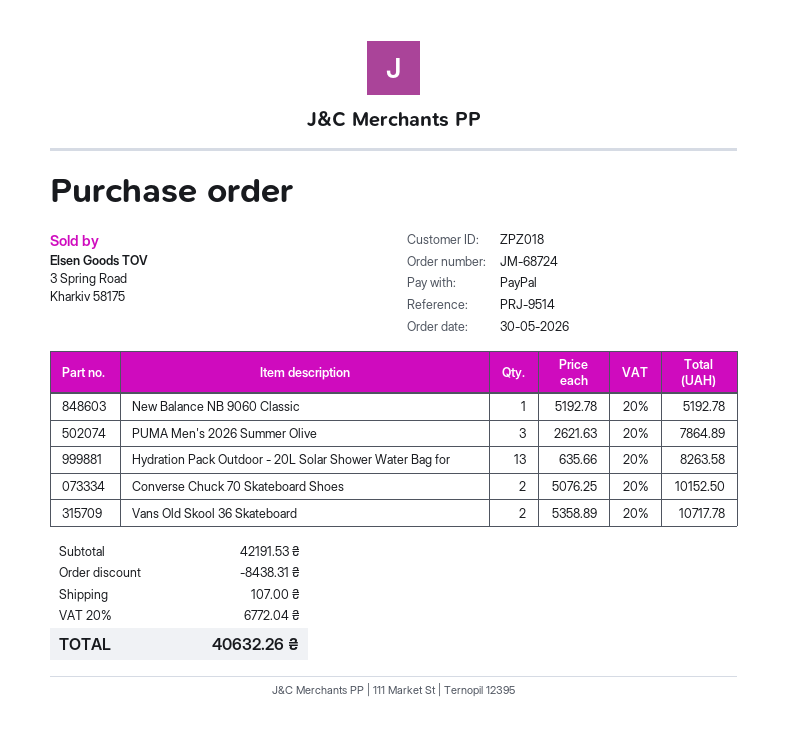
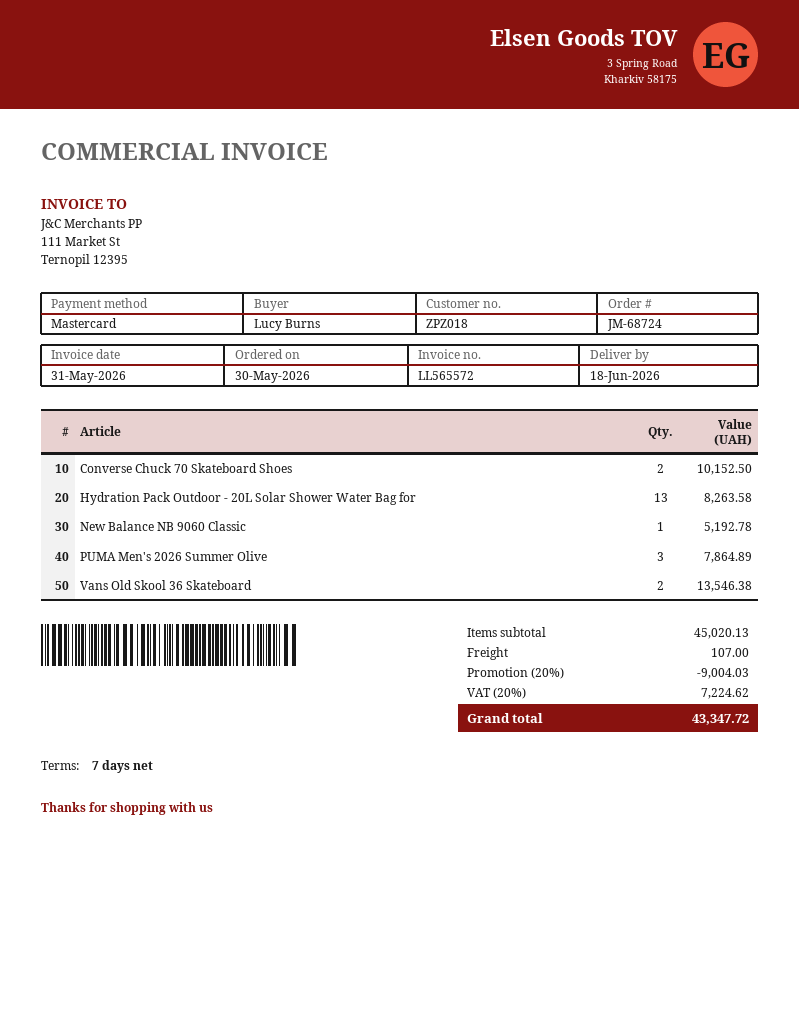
payment method: PayPal -> Mastercard
Vans Old Skool 36 Skateboard: 2 for 10717.78 -> 2 for 13546.38
subtotal: 42191.53 -> 45020.13
discount: 8438.31 -> 9004.03
tax: 20% = 6772.04 -> 20% = 7224.62
total: 40632.26 -> 43347.72

